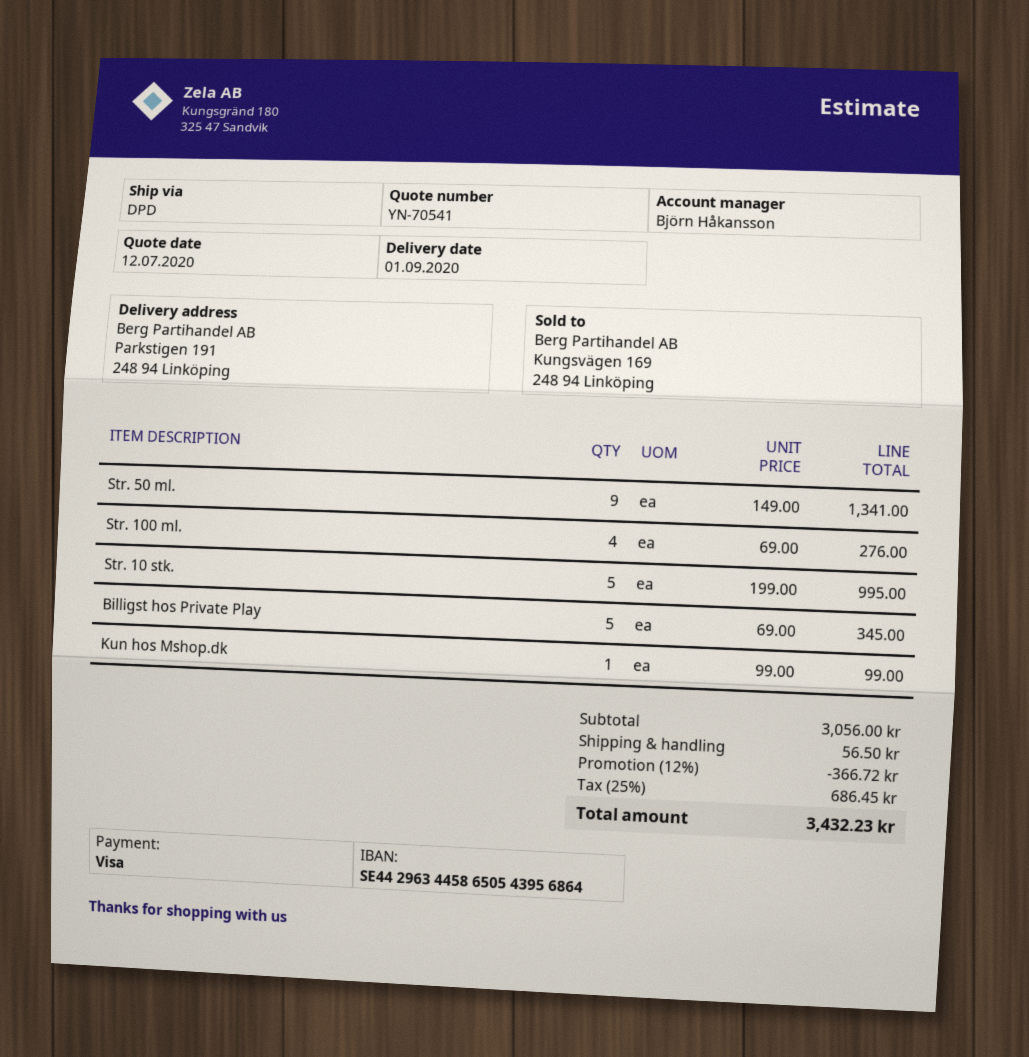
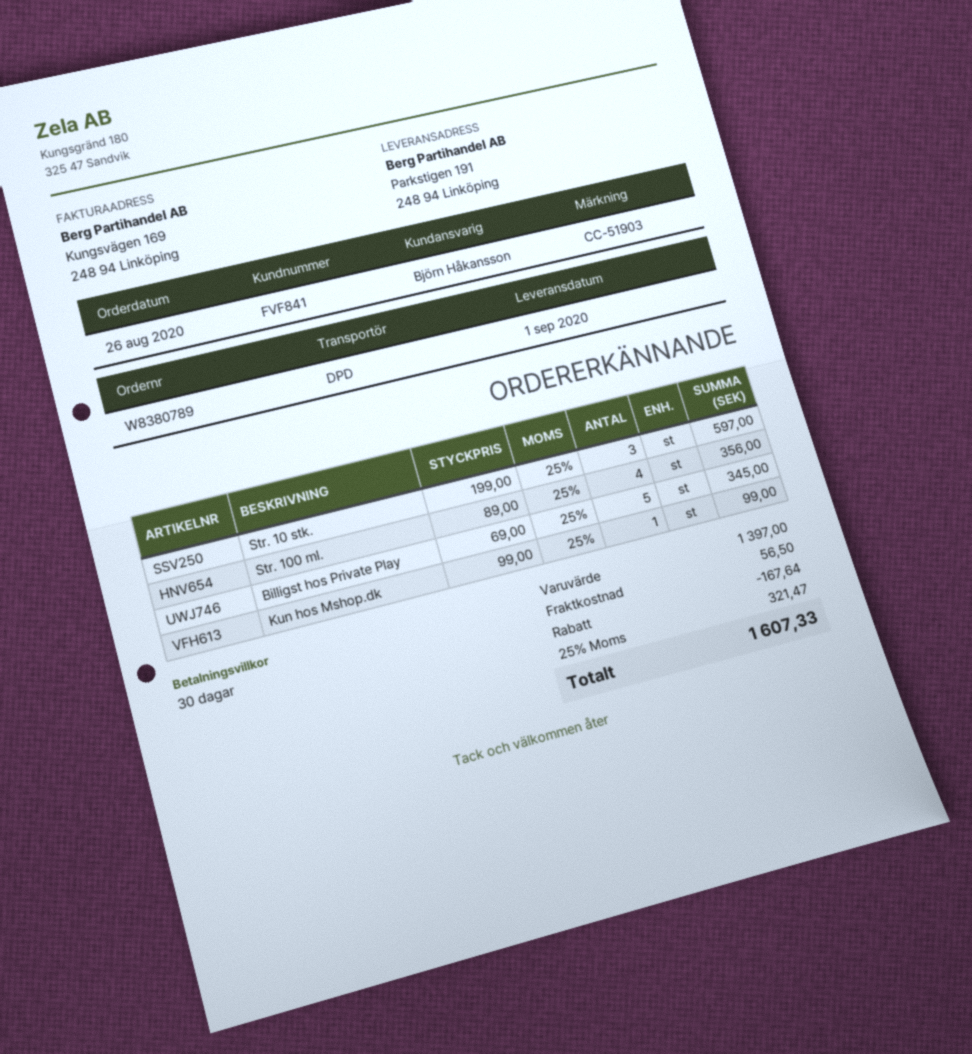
Str. 50 ml.: 9 x 149.00 = 1341.00 -> none
Str. 100 ml.: 4 x 69.00 = 276.00 -> 4 x 89.00 = 356.00
Str. 10 stk.: 5 x 199.00 = 995.00 -> 3 x 199.00 = 597.00
subtotal: 3056.00 -> 1397.00
discount: 366.72 -> 167.64
tax: 25% = 686.45 -> 25% = 321.47
total: 3432.23 -> 1607.33

